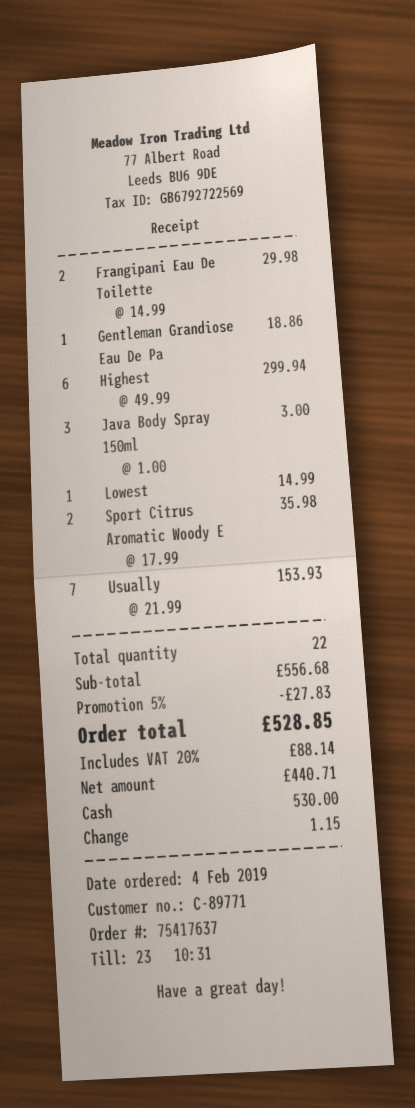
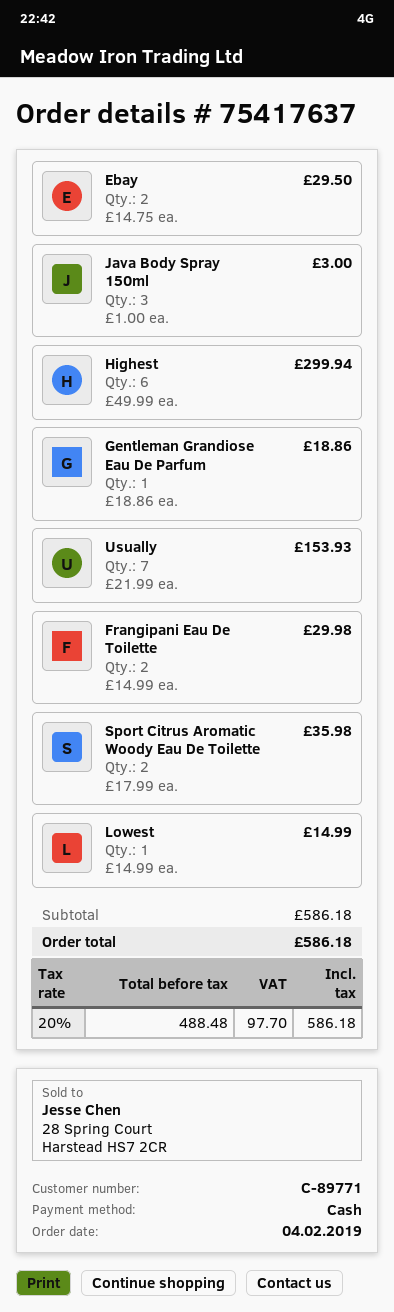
Ebay: none -> 2 x 14.75 = 29.50
subtotal: 556.68 -> 586.18
discount: 5% = 27.83 -> none
net: 440.71 -> 488.48
tax: 20% = 88.14 -> 20% = 97.70
total: 528.85 -> 586.18

